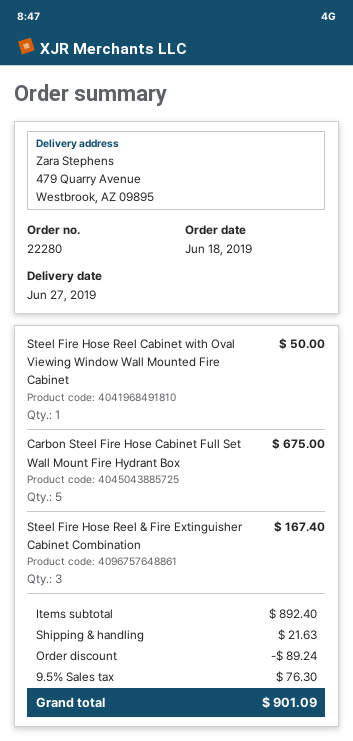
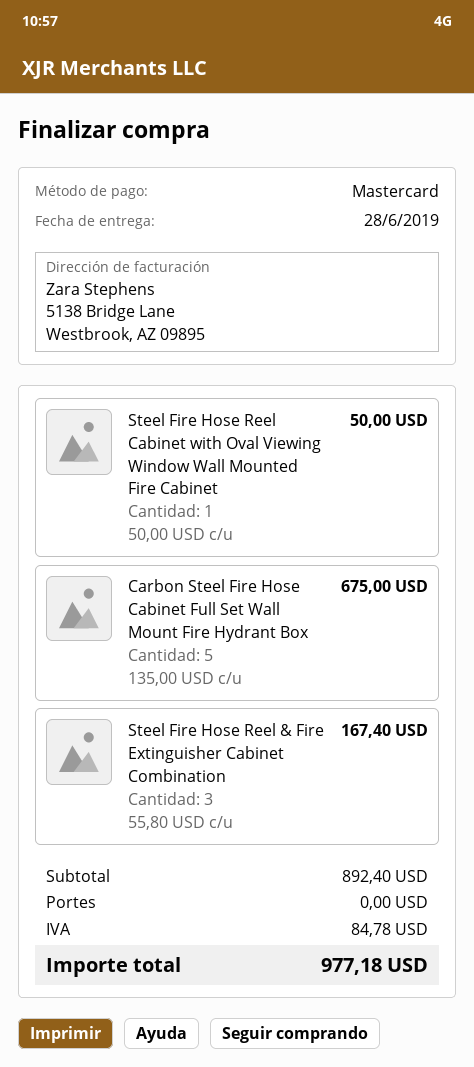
delivery date: 2019-06-27 -> 2019-06-28
discount: 89.24 -> none
shipping: 21.63 -> 0.00
tax: 76.30 -> 84.78
total: 901.09 -> 977.18

